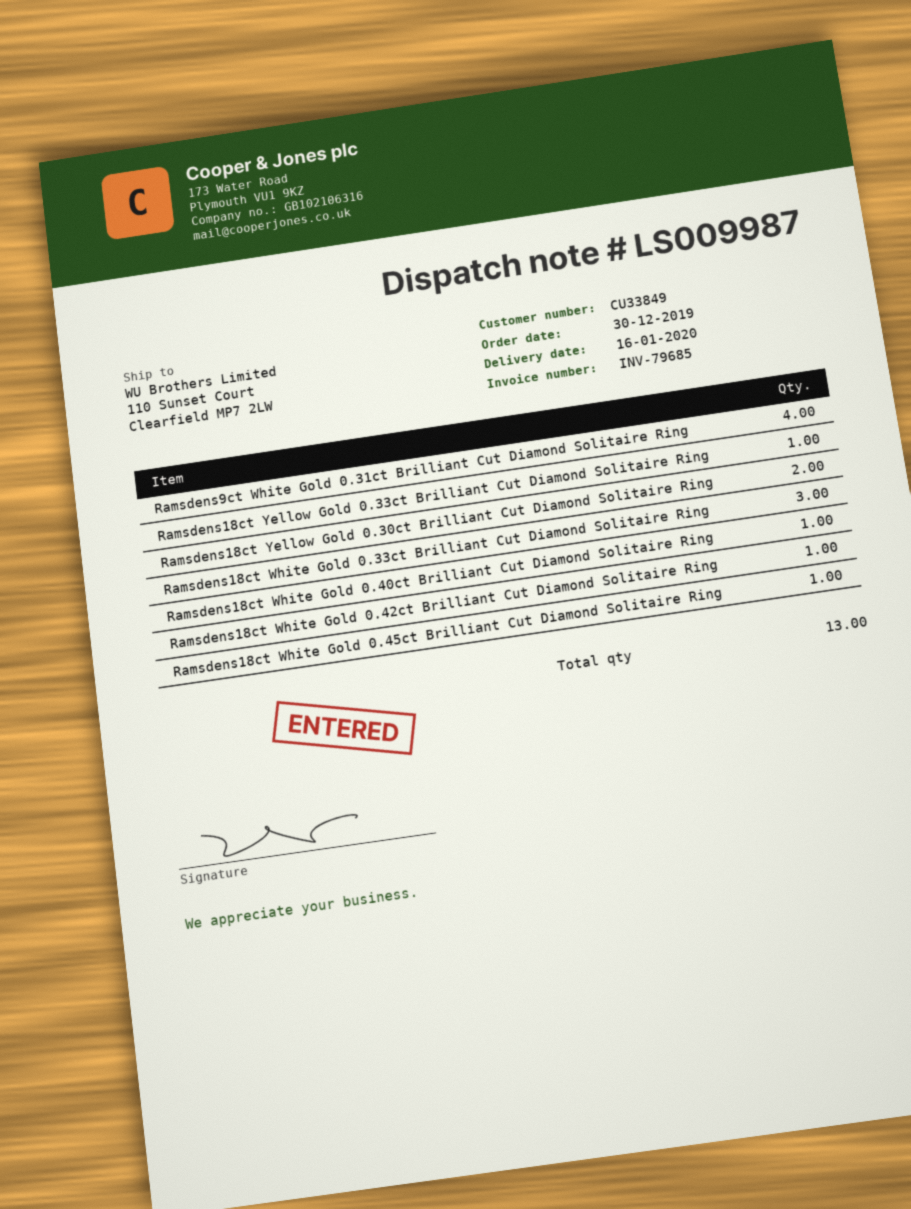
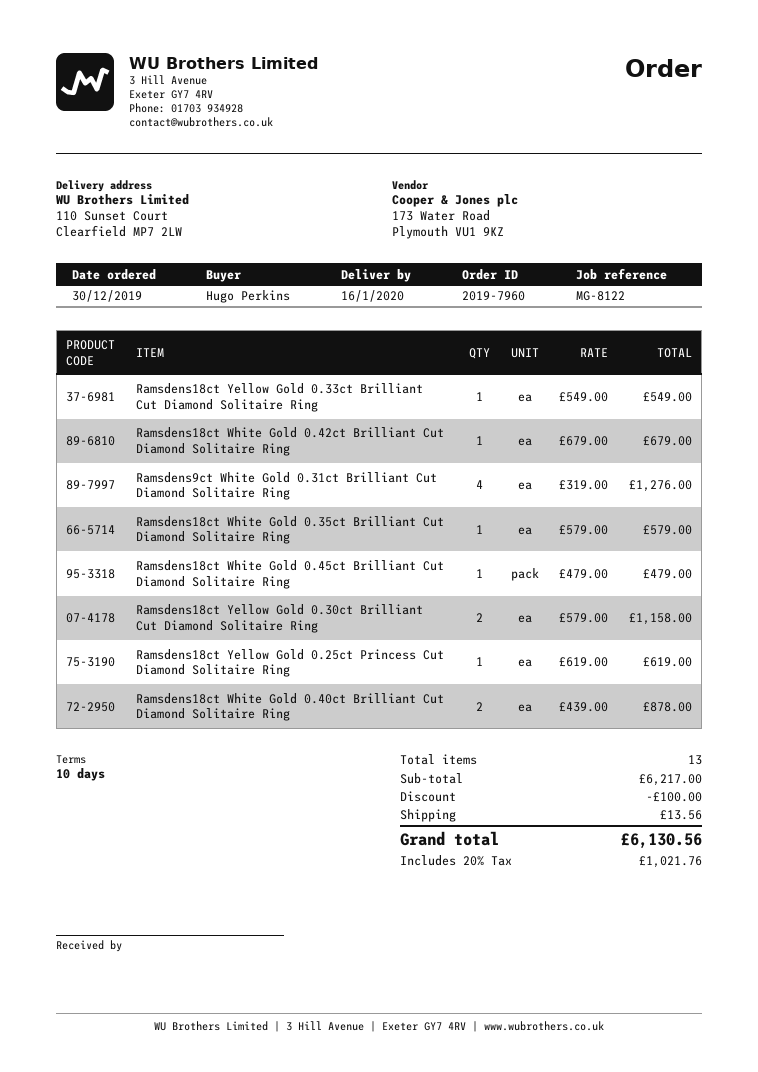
Ramsdens18ct White Gold 0.33ct Brilliant Cut Diamond Solitaire Ring: 3 -> none
Ramsdens18ct White Gold 0.40ct Brilliant Cut Diamond Solitaire Ring: 1 -> 2
Ramsdens18ct White Gold 0.35ct Brilliant Cut Diamond Solitaire Ring: none -> 1
Ramsdens18ct Yellow Gold 0.25ct Princess Cut Diamond Solitaire Ring: none -> 1

